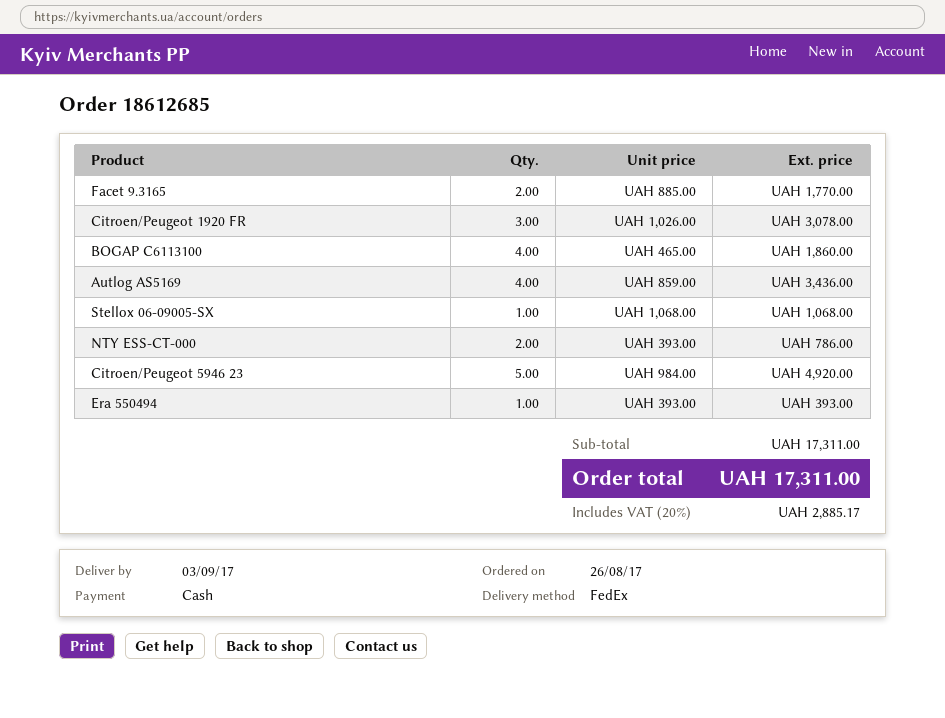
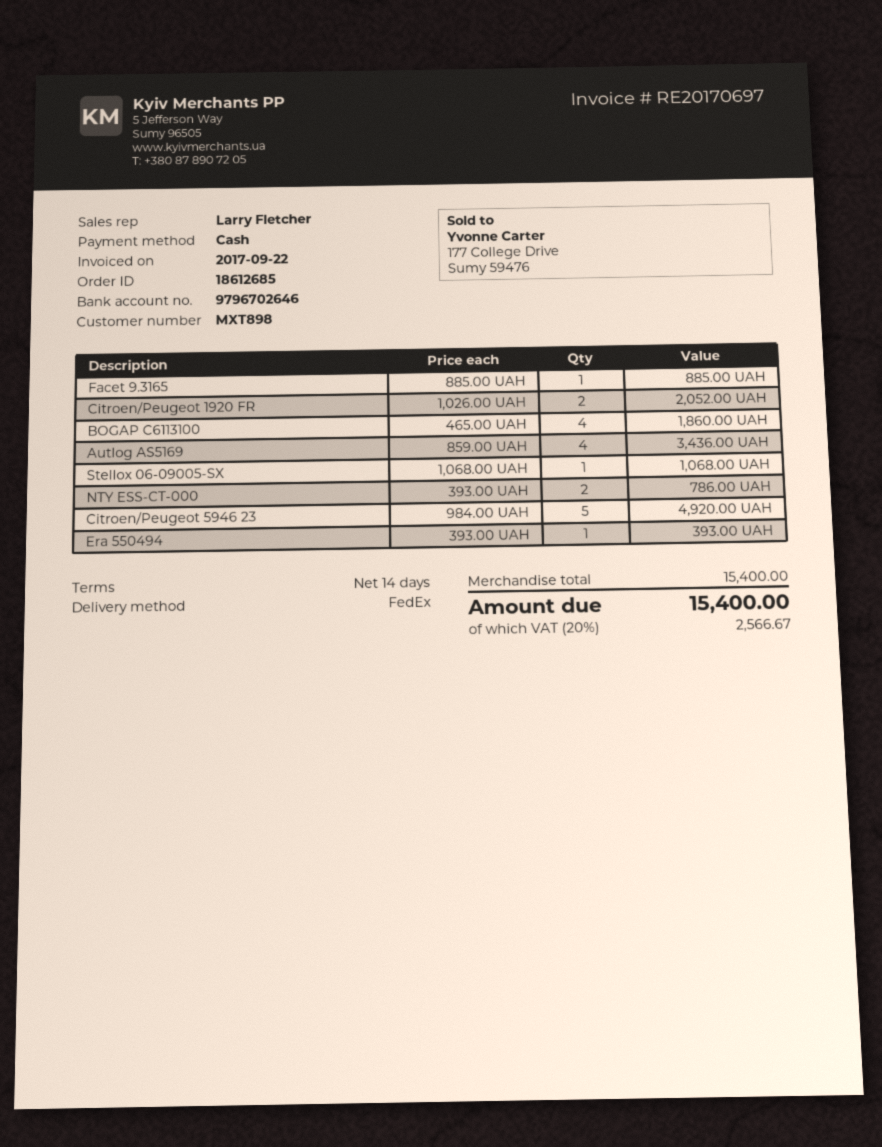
Facet 9.3165: 2 x 885.00 = 1770.00 -> 1 x 885.00 = 885.00
Citroen/Peugeot 1920 FR: 3 x 1026.00 = 3078.00 -> 2 x 1026.00 = 2052.00
subtotal: 17311.00 -> 15400.00
tax: 20% = 2885.17 -> 20% = 2566.67
total: 17311.00 -> 15400.00

